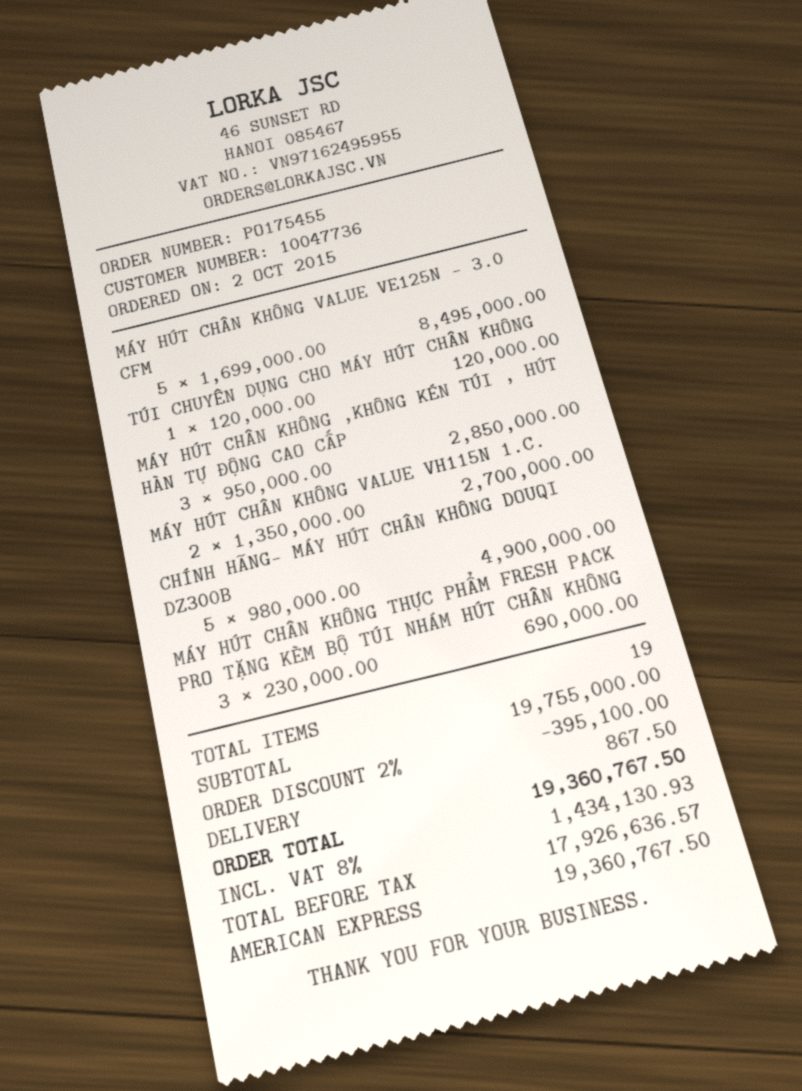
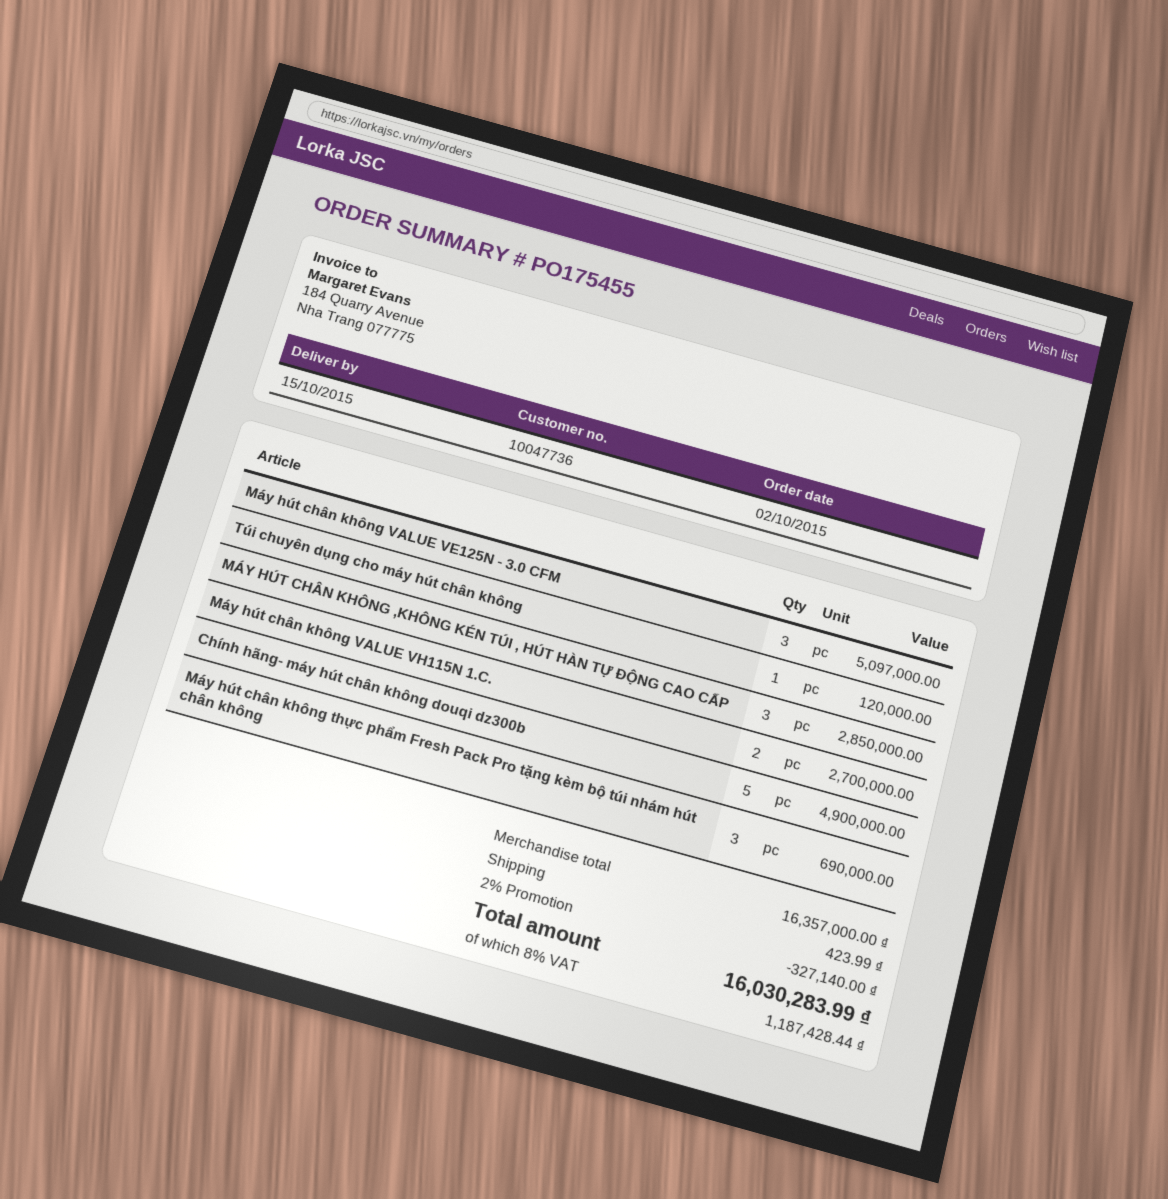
MÁY HÚT CHÂN KHÔNG VALUE VE125N - 3.0 CFM: 5 for 8495000.00 -> 3 for 5097000.00
subtotal: 19755000.00 -> 16357000.00
discount: 2% = 395100.00 -> 2% = 327140.00
shipping: 867.50 -> 423.99
tax: 8% = 1434130.93 -> 8% = 1187428.44
total: 19360767.50 -> 16030283.99

